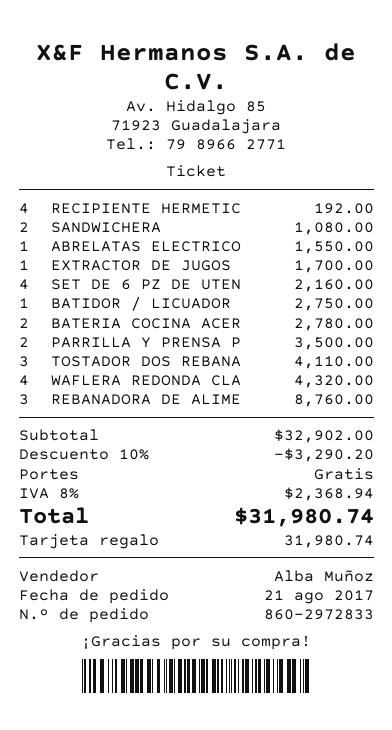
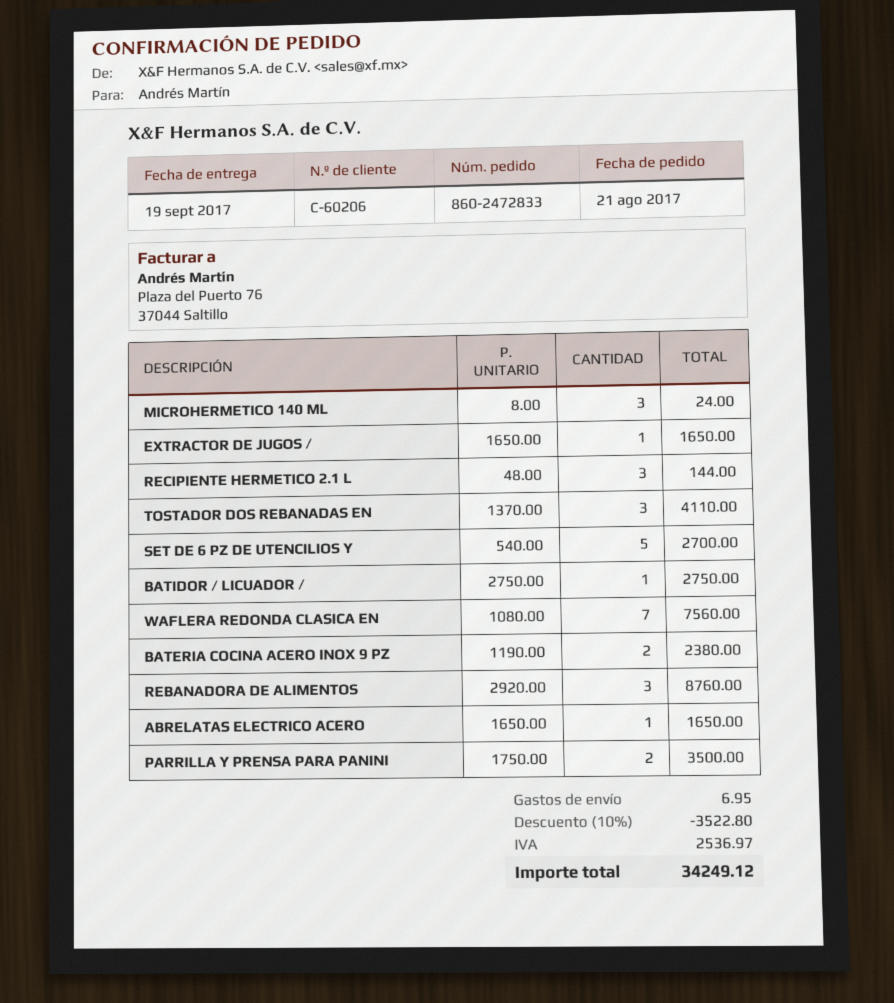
order number: 860-2972833 -> 860-2472833
RECIPIENTE HERMETIC: 4 for 192.00 -> 3 for 144.00
SANDWICHERA: 2 for 1080.00 -> none
ABRELATAS ELECTRICO: 1 for 1550.00 -> 1 for 1650.00
EXTRACTOR DE JUGOS: 1 for 1700.00 -> 1 for 1650.00
SET DE 6 PZ DE UTEN: 4 for 2160.00 -> 5 for 2700.00
BATERIA COCINA ACER: 2 for 2780.00 -> 2 for 2380.00
WAFLERA REDONDA CLA: 4 for 4320.00 -> 7 for 7560.00
MICROHERMETICO 140 ML: none -> 3 for 24.00
discount: 10% = 3290.20 -> 10% = 3522.80
shipping: 0.00 -> 6.95
tax: 2368.94 -> 2536.97
total: 31980.74 -> 34249.12

